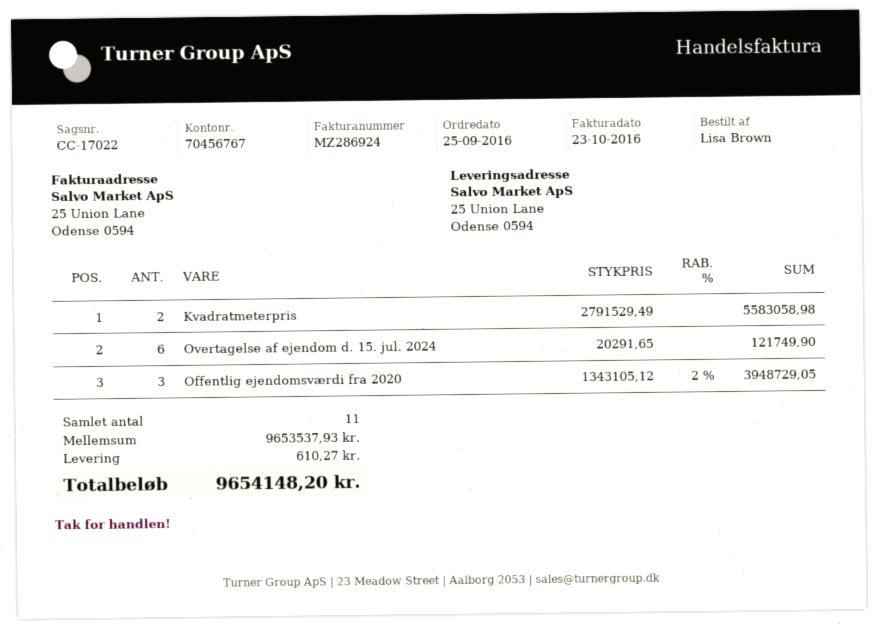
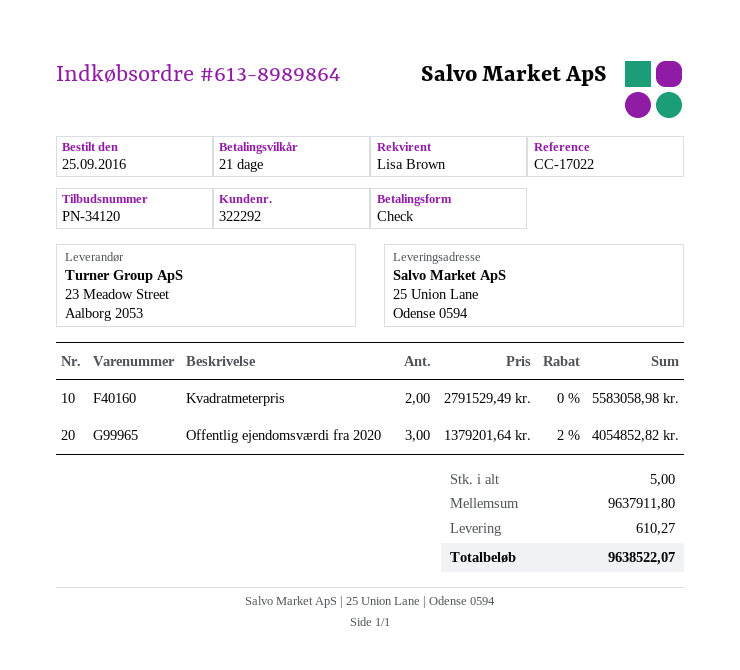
Overtagelse af ejendom d. 15. jul. 2024: 6 x 20291.65 = 121749.90 -> none
Offentlig ejendomsværdi fra 2020: 3 x 1343105.12 - 2% = 3948729.05 -> 3 x 1379201.64 - 2% = 4054852.82
total quantity: 11 -> 5
subtotal: 9653537.93 -> 9637911.80
total: 9654148.20 -> 9638522.07

